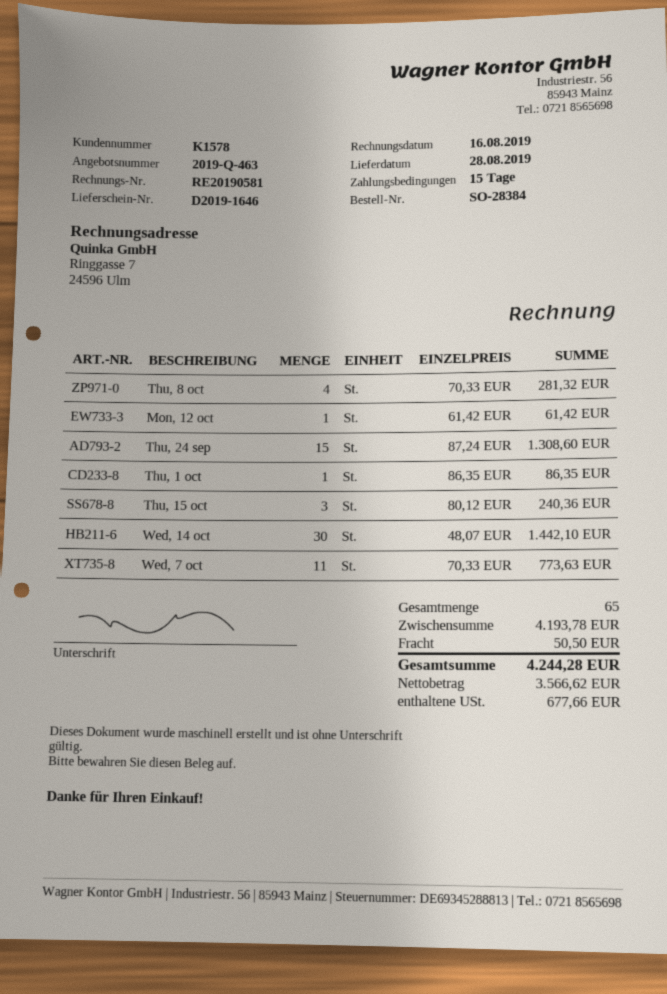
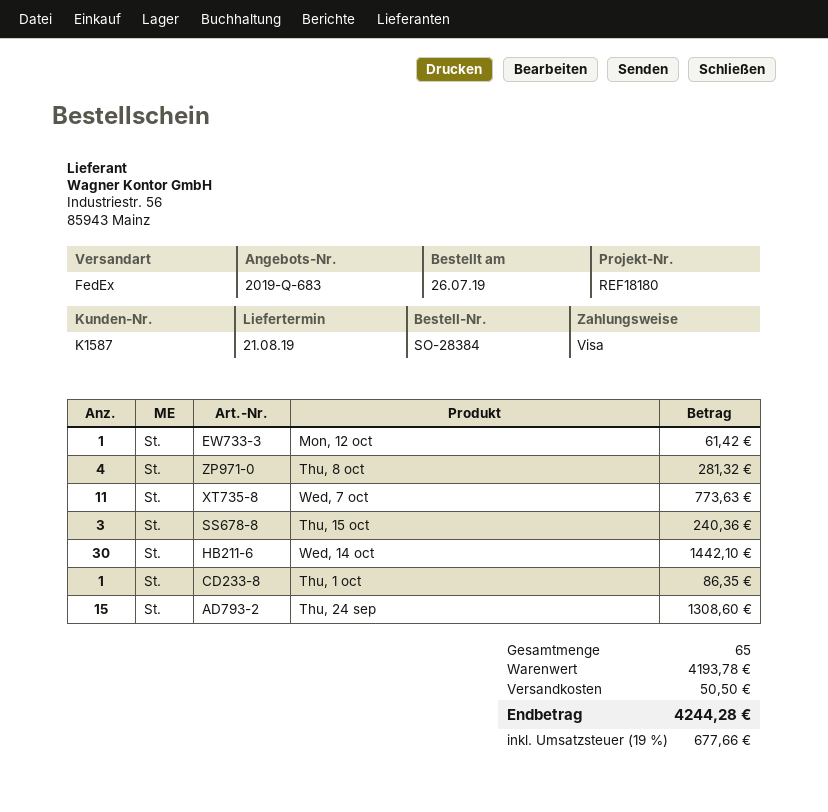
quote number: 2019-Q-463 -> 2019-Q-683
delivery date: 2019-08-28 -> 2019-08-21
customer number: K1578 -> K1587

